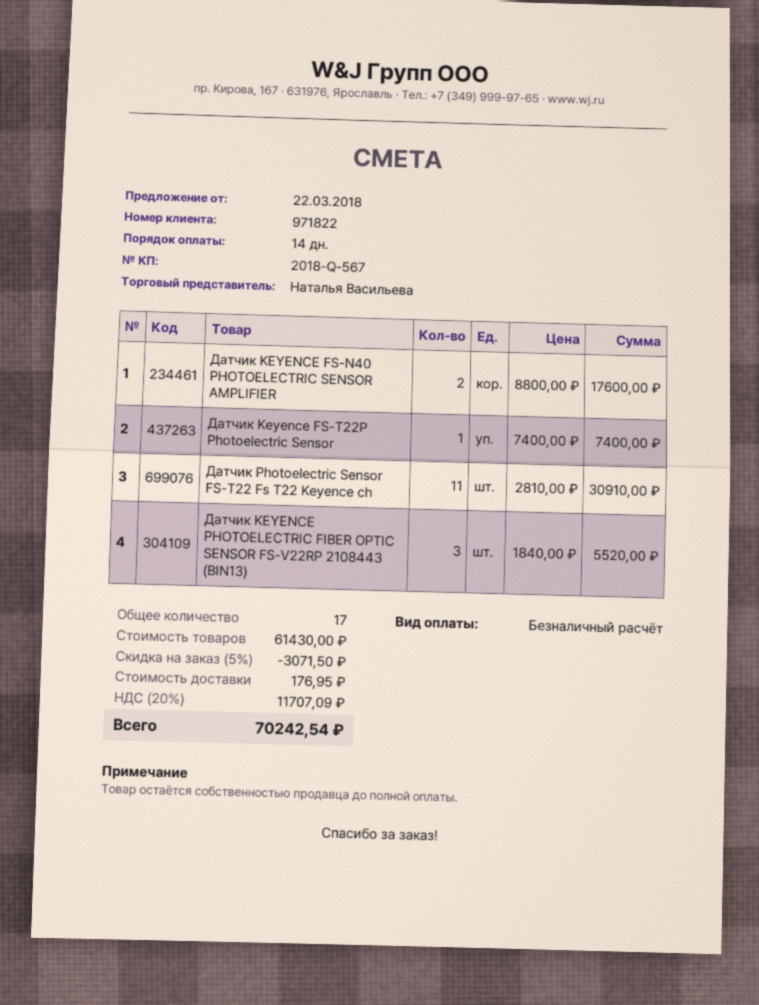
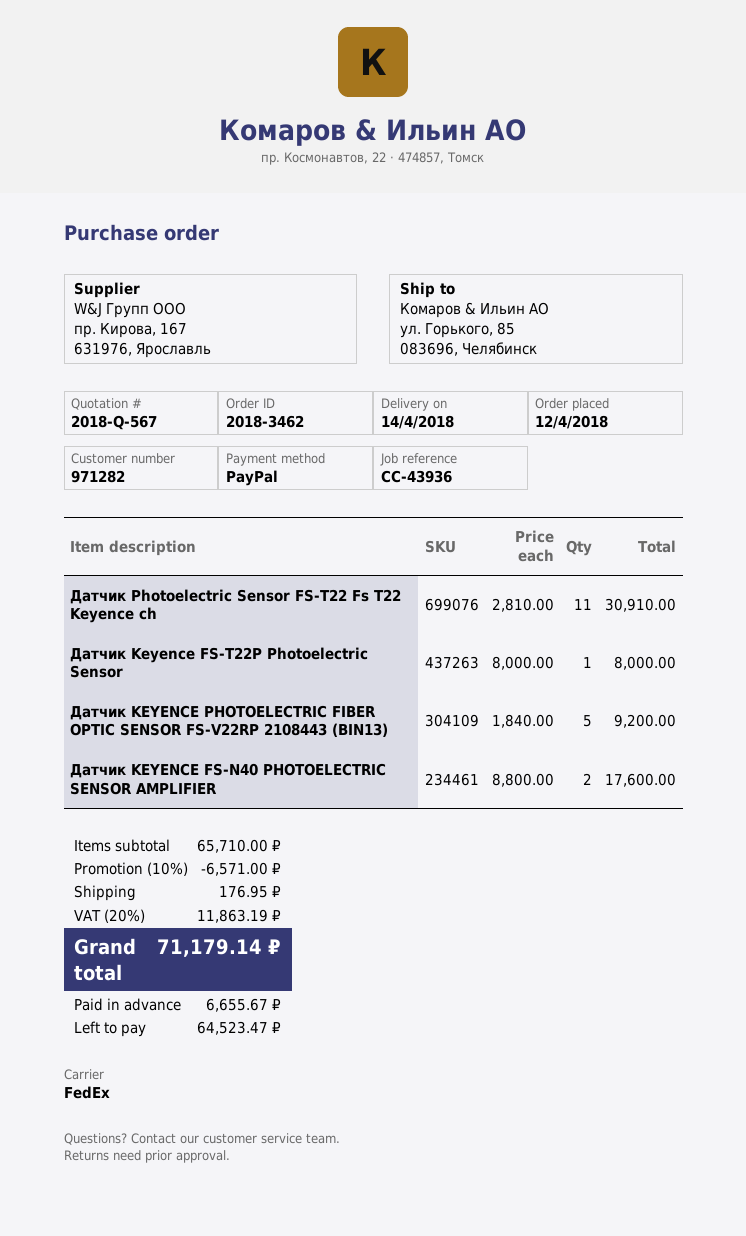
customer number: 971822 -> 971282
payment method: bank transfer -> PayPal
Датчик Keyence FS-T22P Photoelectric Sensor: 1 x 7400.00 = 7400.00 -> 1 x 8000.00 = 8000.00
Датчик KEYENCE PHOTOELECTRIC FIBER OPTIC SENSOR FS-V22RP 2108443 (BIN13): 3 x 1840.00 = 5520.00 -> 5 x 1840.00 = 9200.00
subtotal: 61430.00 -> 65710.00
discount: 5% = 3071.50 -> 10% = 6571.00
tax: 20% = 11707.09 -> 20% = 11863.19
total: 70242.54 -> 71179.14

